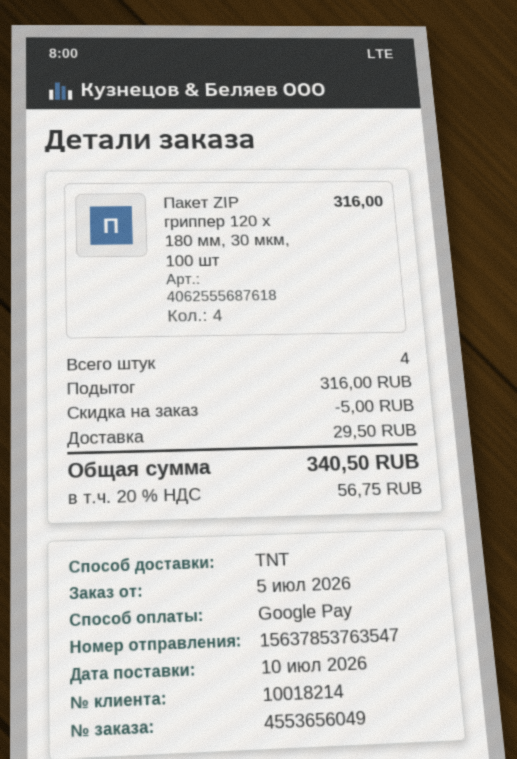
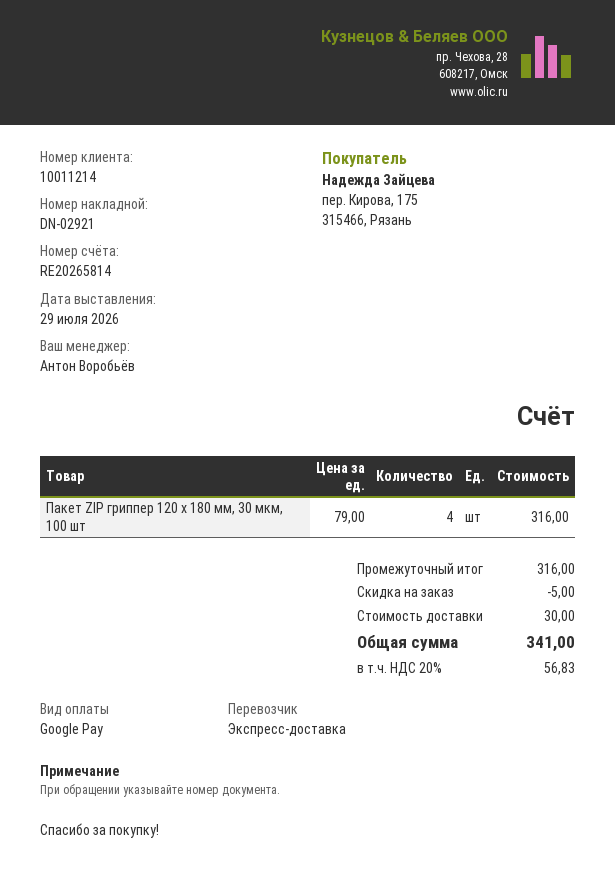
customer number: 10018214 -> 10011214
shipping method: TNT -> express
shipping: 29.50 -> 30.00
tax: 20% = 56.75 -> 20% = 56.83
total: 340.50 -> 341.00

